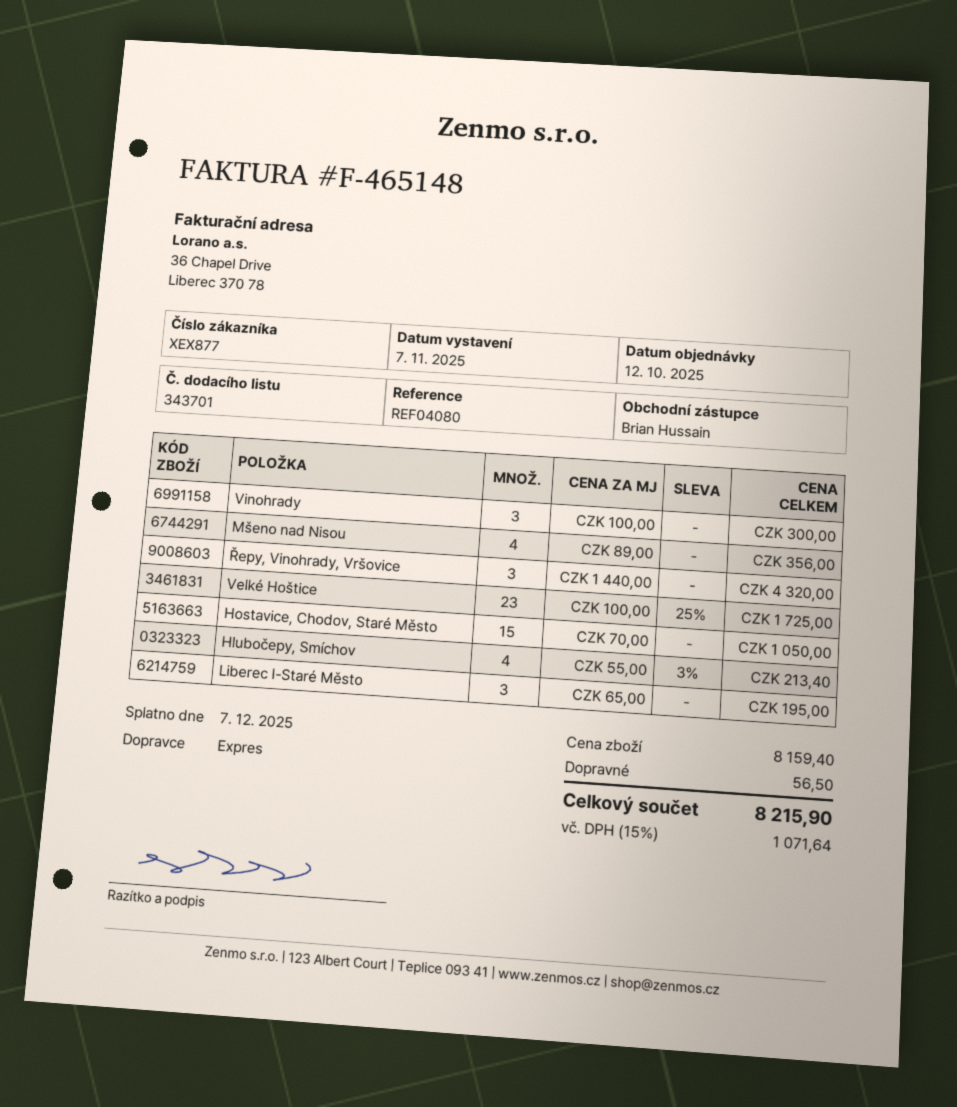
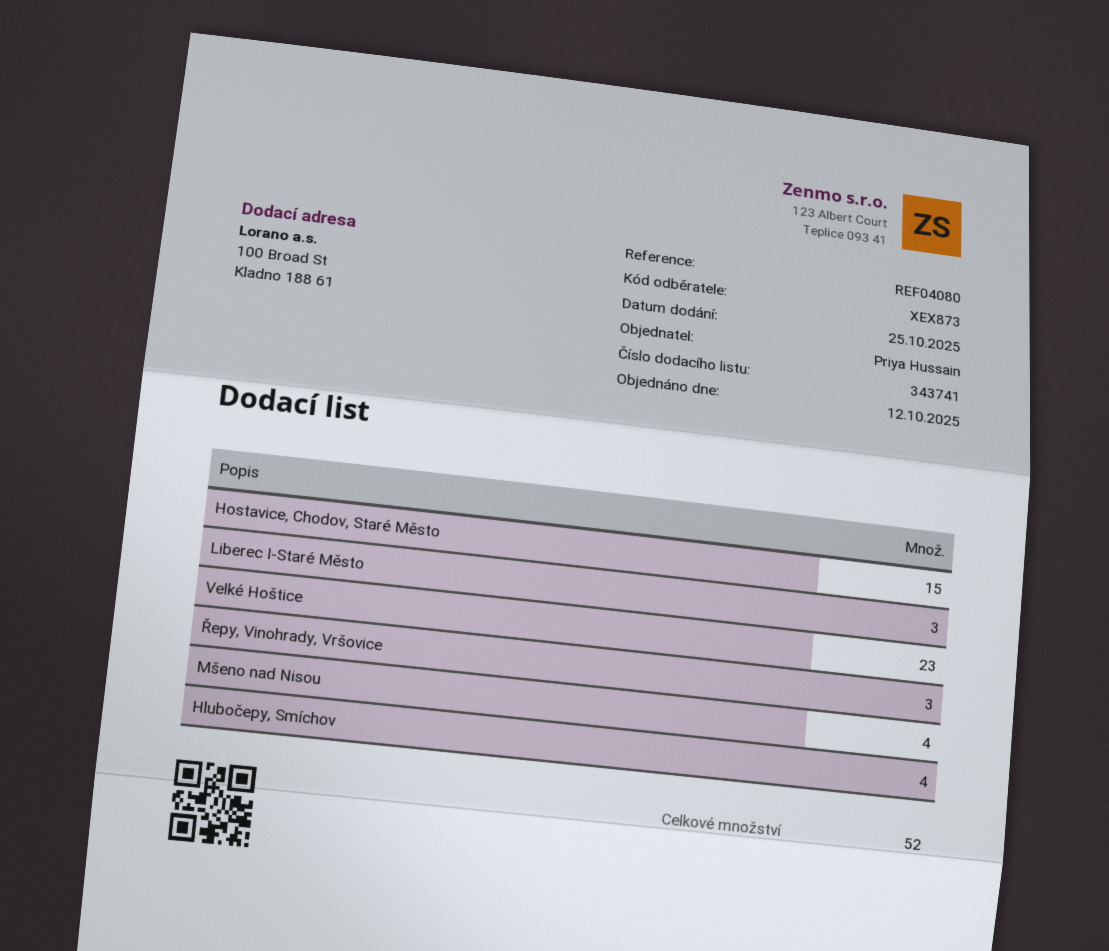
delivery note number: 343701 -> 343741
customer number: XEX877 -> XEX873
Vinohrady: 3 -> none

